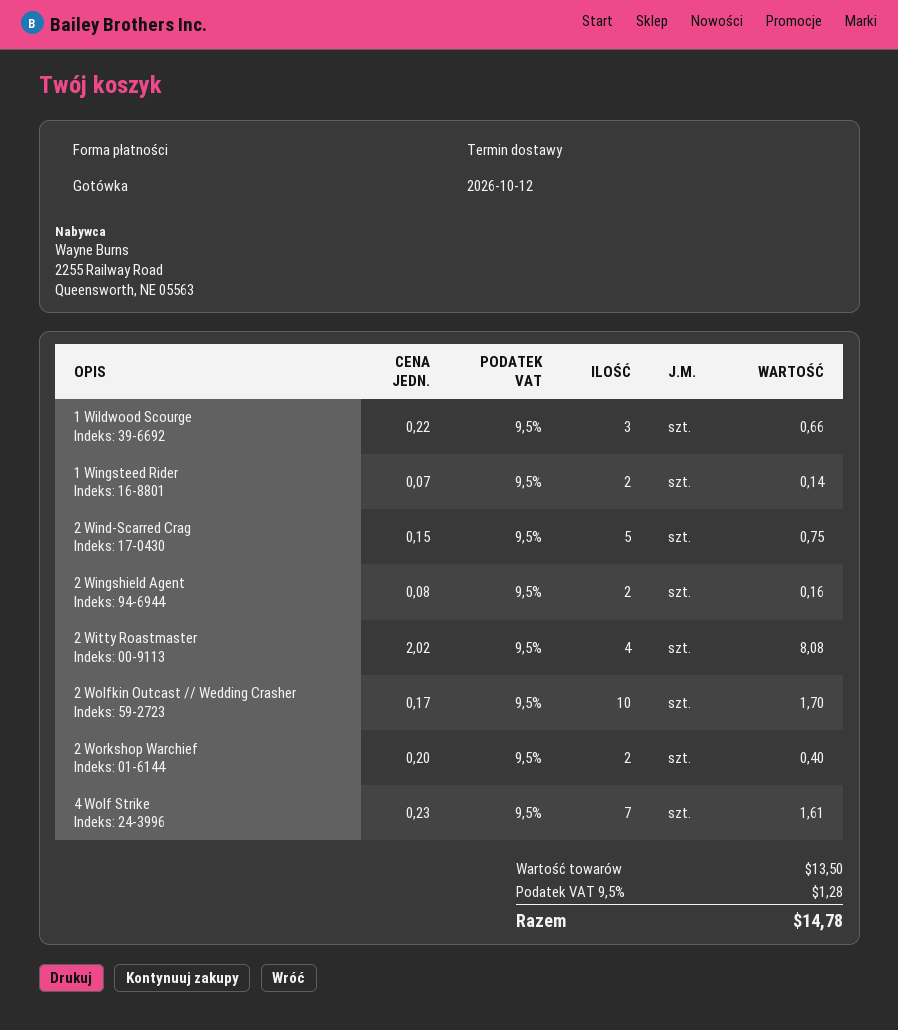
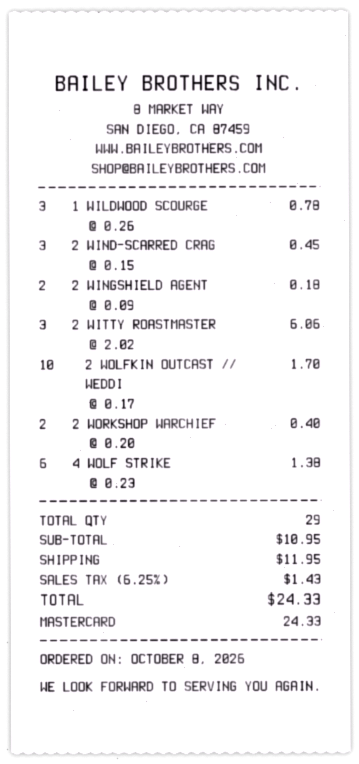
payment method: cash -> Mastercard
1 Wildwood Scourge: 3 x 0.22 = 0.66 -> 3 x 0.26 = 0.78
1 Wingsteed Rider: 2 x 0.07 = 0.14 -> none
2 Wind-Scarred Crag: 5 x 0.15 = 0.75 -> 3 x 0.15 = 0.45
2 Wingshield Agent: 2 x 0.08 = 0.16 -> 2 x 0.09 = 0.18
2 Witty Roastmaster: 4 x 2.02 = 8.08 -> 3 x 2.02 = 6.06
4 Wolf Strike: 7 x 0.23 = 1.61 -> 6 x 0.23 = 1.38
subtotal: 13.50 -> 10.95
shipping: none -> 11.95
tax: 9.5% = 1.28 -> 6.25% = 1.43
total: 14.78 -> 24.33

